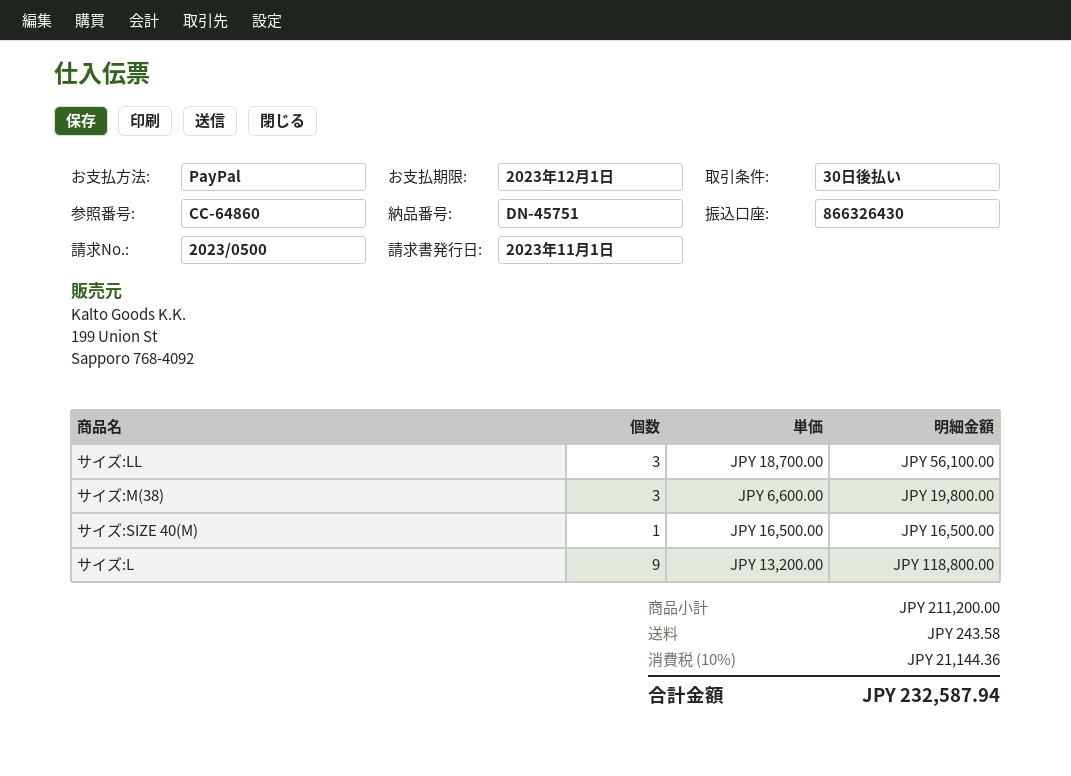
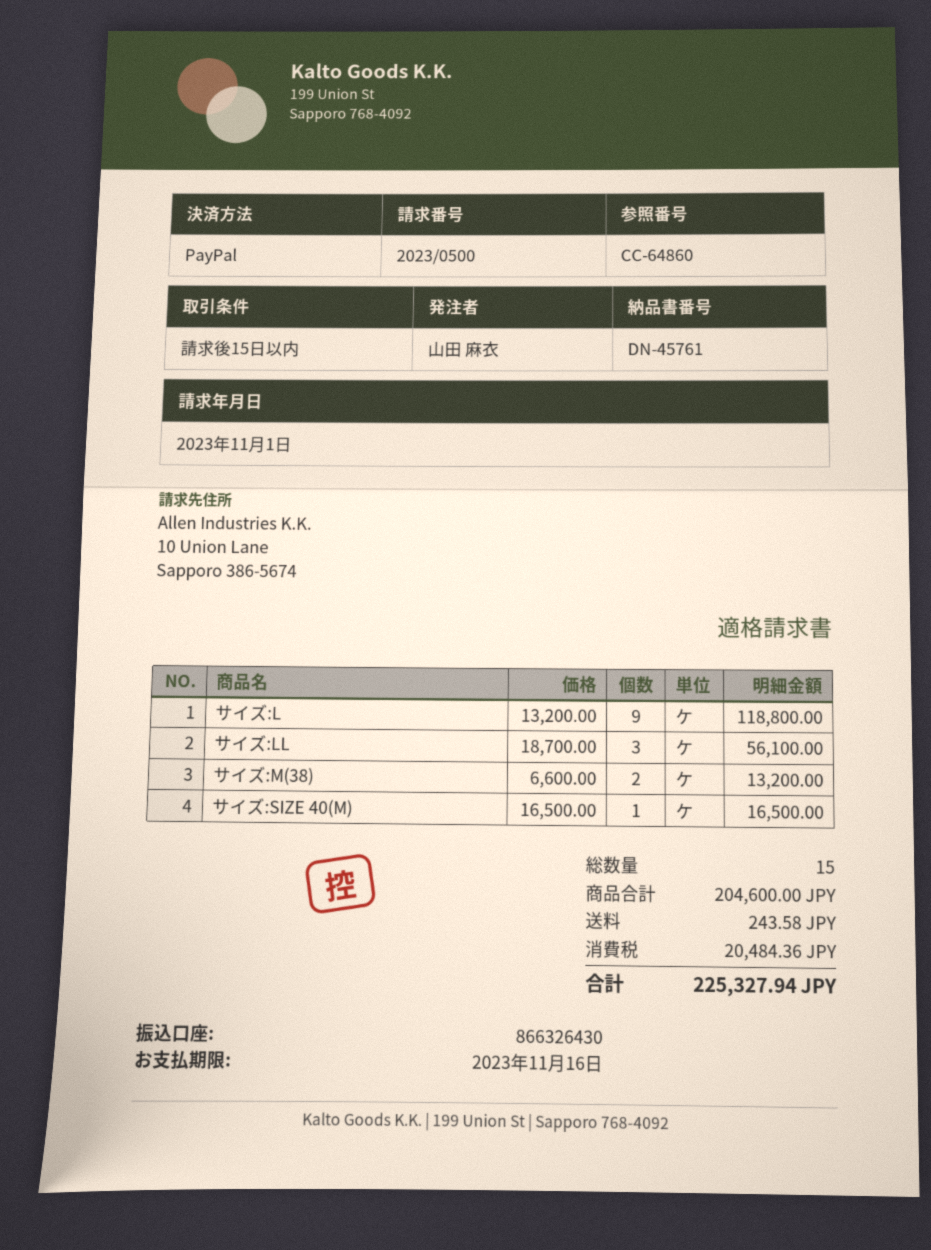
delivery note number: DN-45751 -> DN-45761
payment terms: 30 days -> 15 days
due date: 2023-12-01 -> 2023-11-16
サイズ:M(38): 3 x 6600.00 = 19800.00 -> 2 x 6600.00 = 13200.00
subtotal: 211200.00 -> 204600.00
tax: 21144.36 -> 20484.36
total: 232587.94 -> 225327.94

